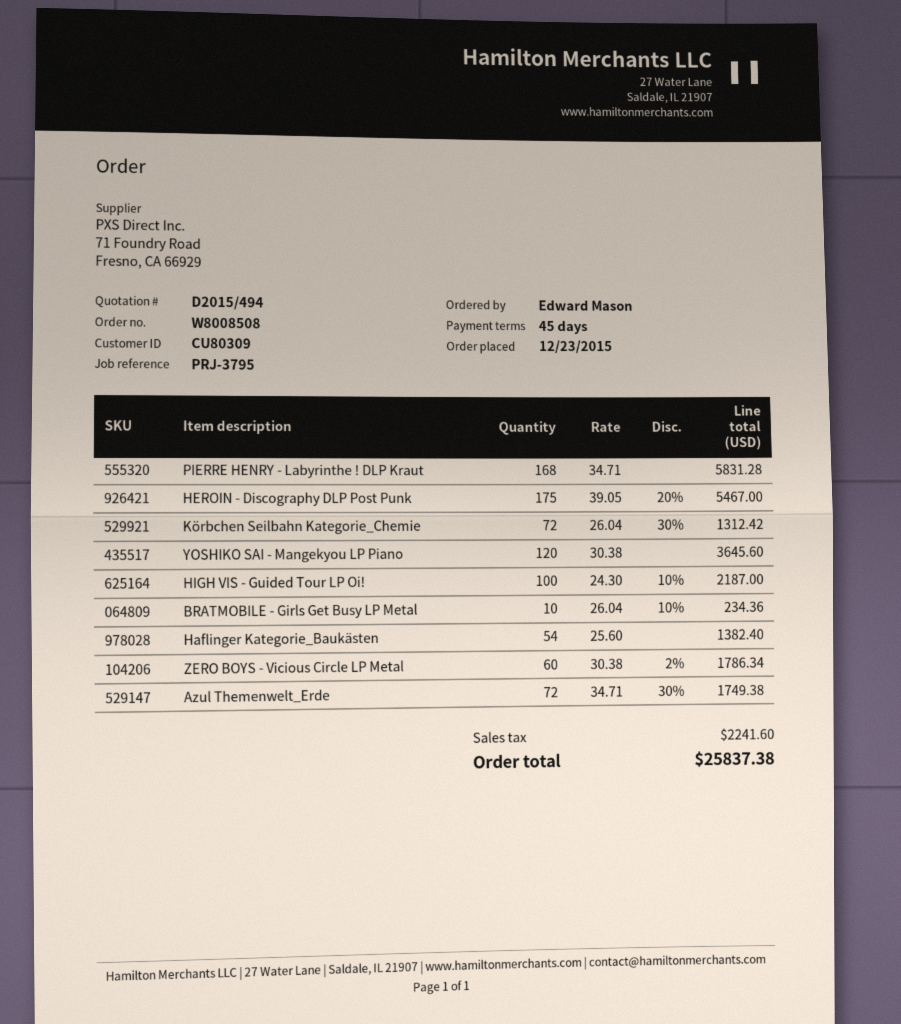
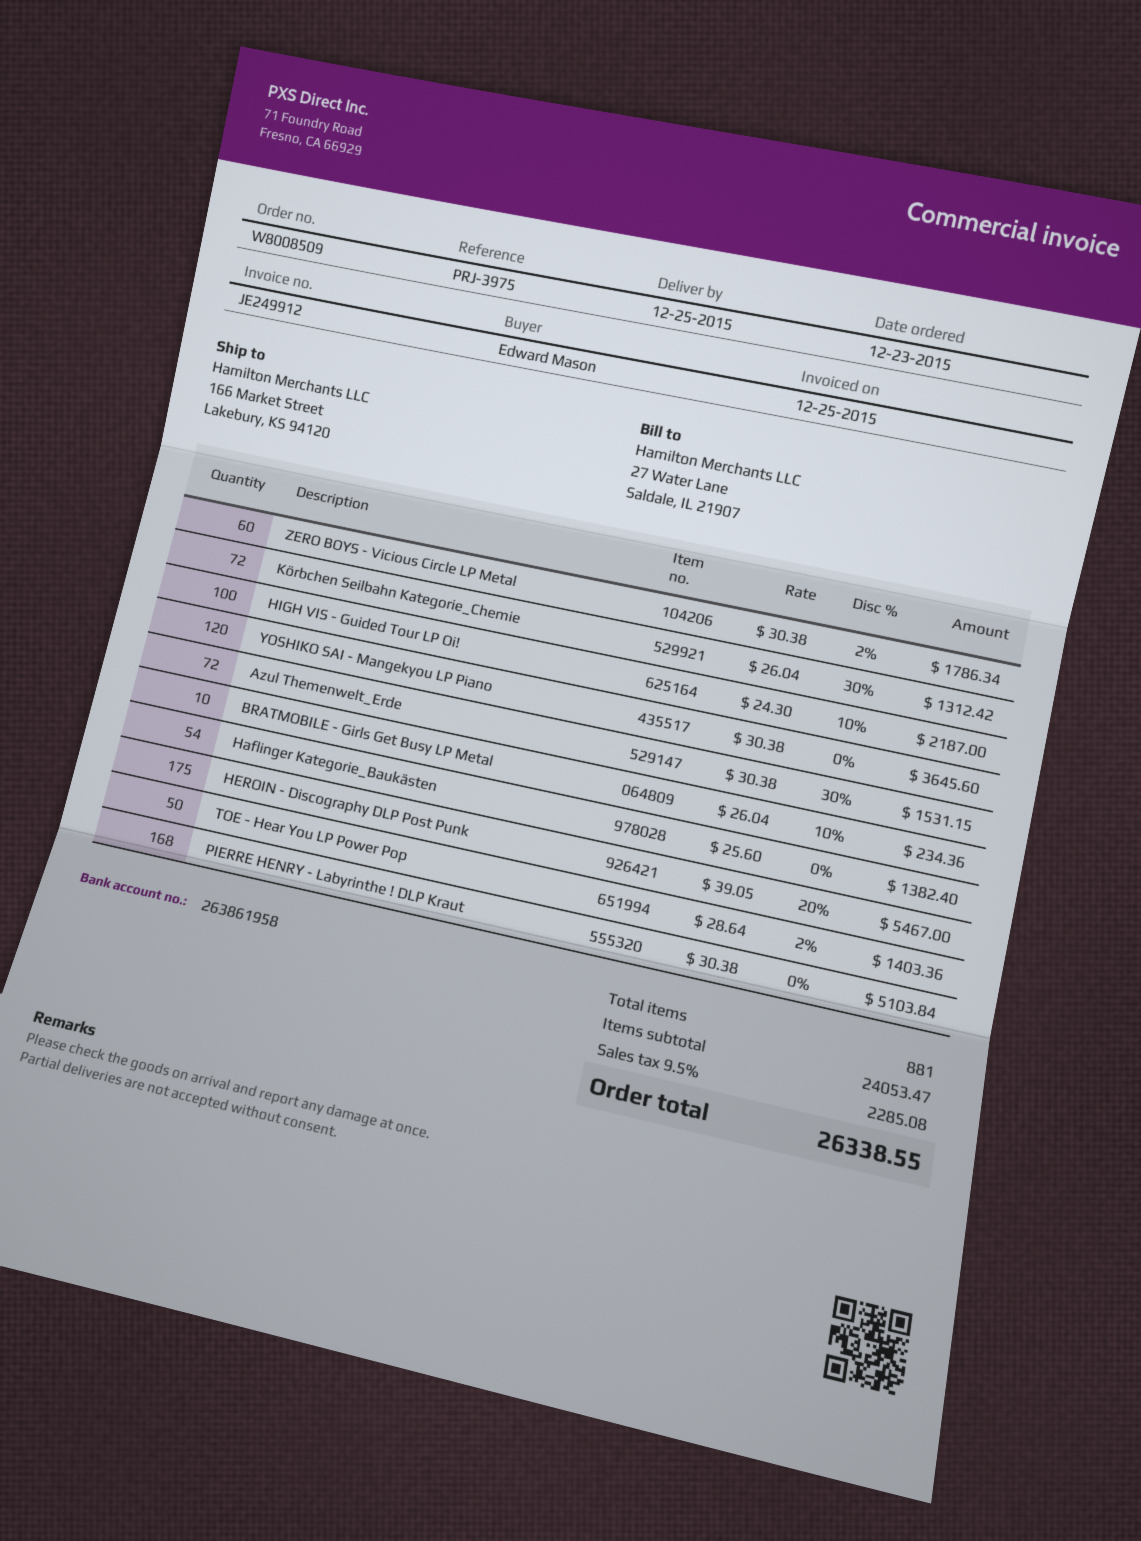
order number: W8008508 -> W8008509
reference: PRJ-3795 -> PRJ-3975
PIERRE HENRY - Labyrinthe ! DLP Kraut: 168 x 34.71 = 5831.28 -> 168 x 30.38 = 5103.84
Azul Themenwelt_Erde: 72 x 34.71 - 30% = 1749.38 -> 72 x 30.38 - 30% = 1531.15
TOE - Hear You LP Power Pop: none -> 50 x 28.64 - 2% = 1403.36
tax: 2241.60 -> 2285.08
total: 25837.38 -> 26338.55

